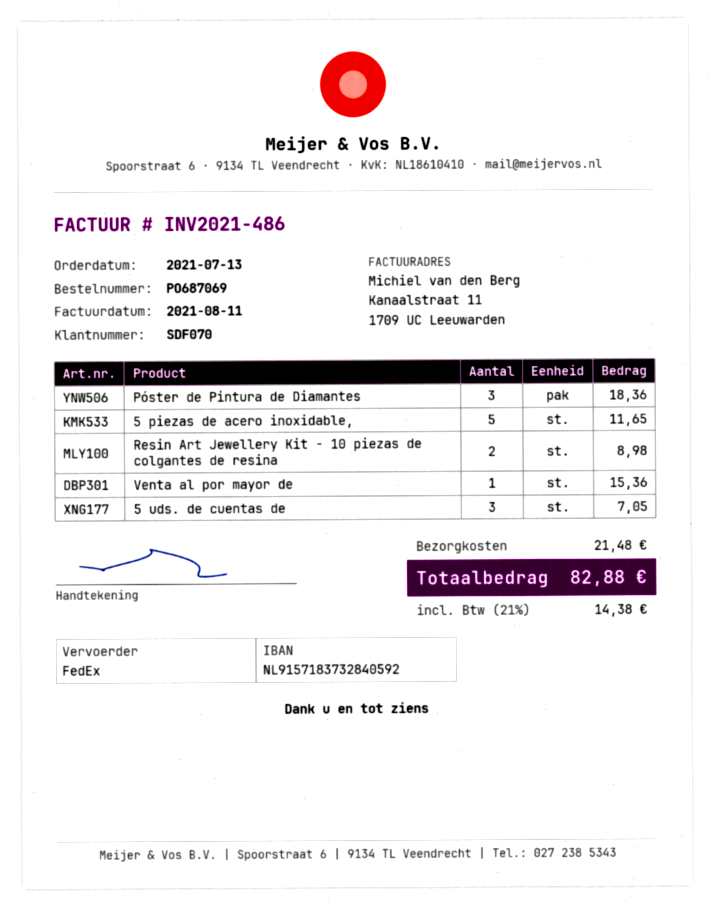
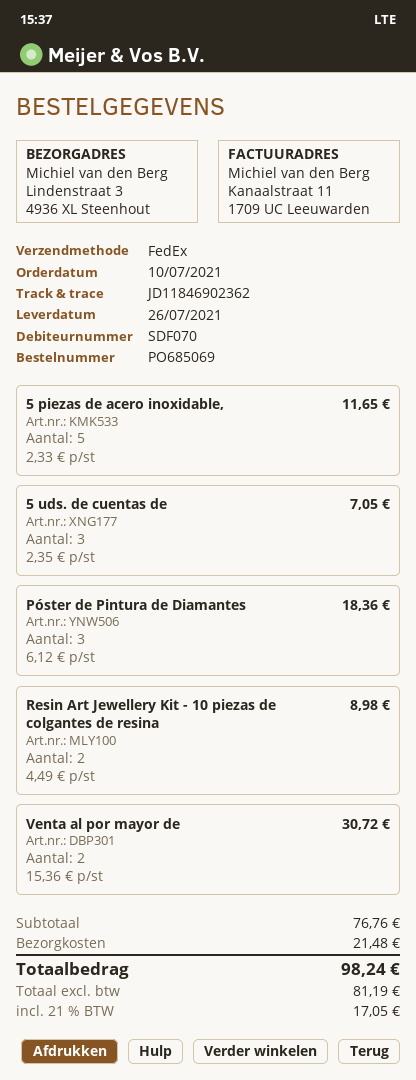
order number: PO687069 -> PO685069
order date: 2021-07-13 -> 2021-07-10
Venta al por mayor de: 1 for 15.36 -> 2 for 30.72
tax: 21% = 14.38 -> 21% = 17.05
total: 82.88 -> 98.24

